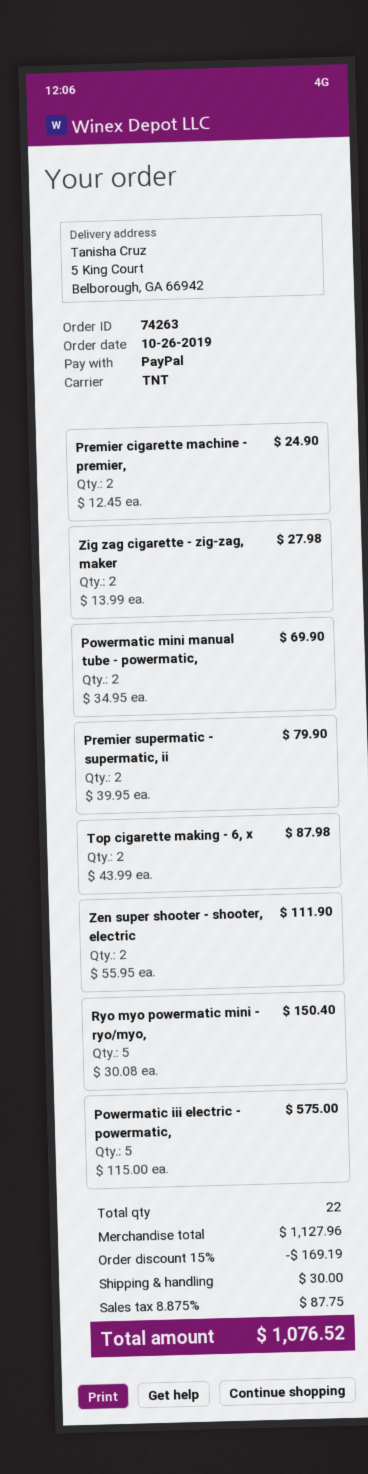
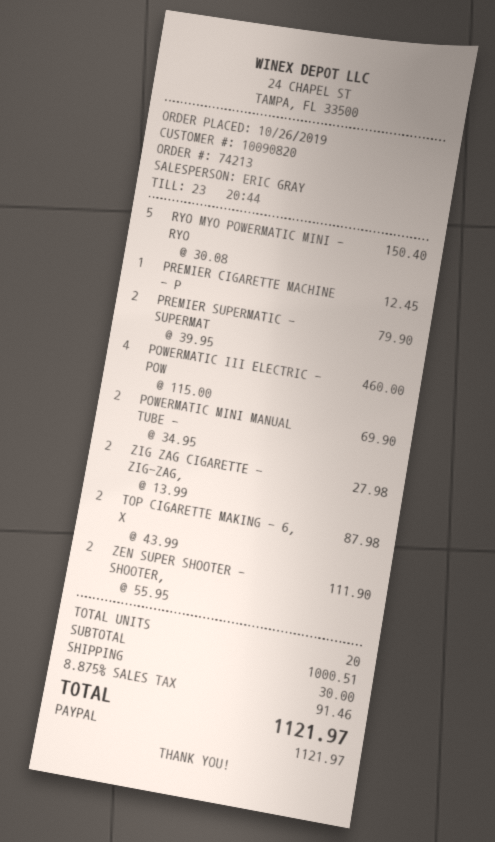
order number: 74263 -> 74213
Premier cigarette machine - premier,: 2 x 12.45 = 24.90 -> 1 x 12.45 = 12.45
Powermatic iii electric - powermatic,: 5 x 115.00 = 575.00 -> 4 x 115.00 = 460.00
total quantity: 22 -> 20
subtotal: 1127.96 -> 1000.51
discount: 15% = 169.19 -> none
tax: 8.875% = 87.75 -> 8.875% = 91.46
total: 1076.52 -> 1121.97

